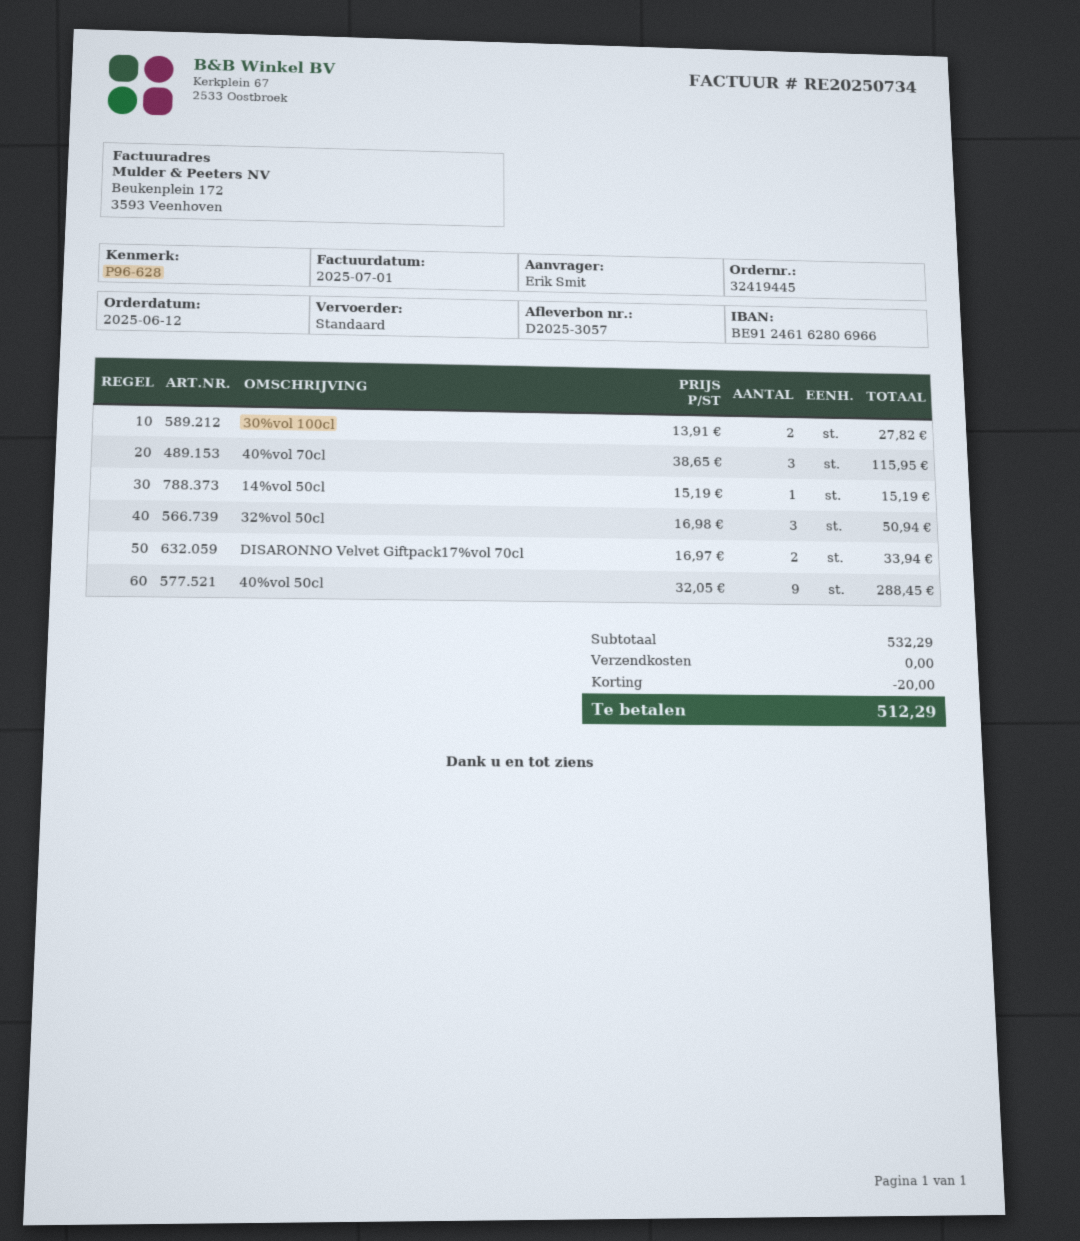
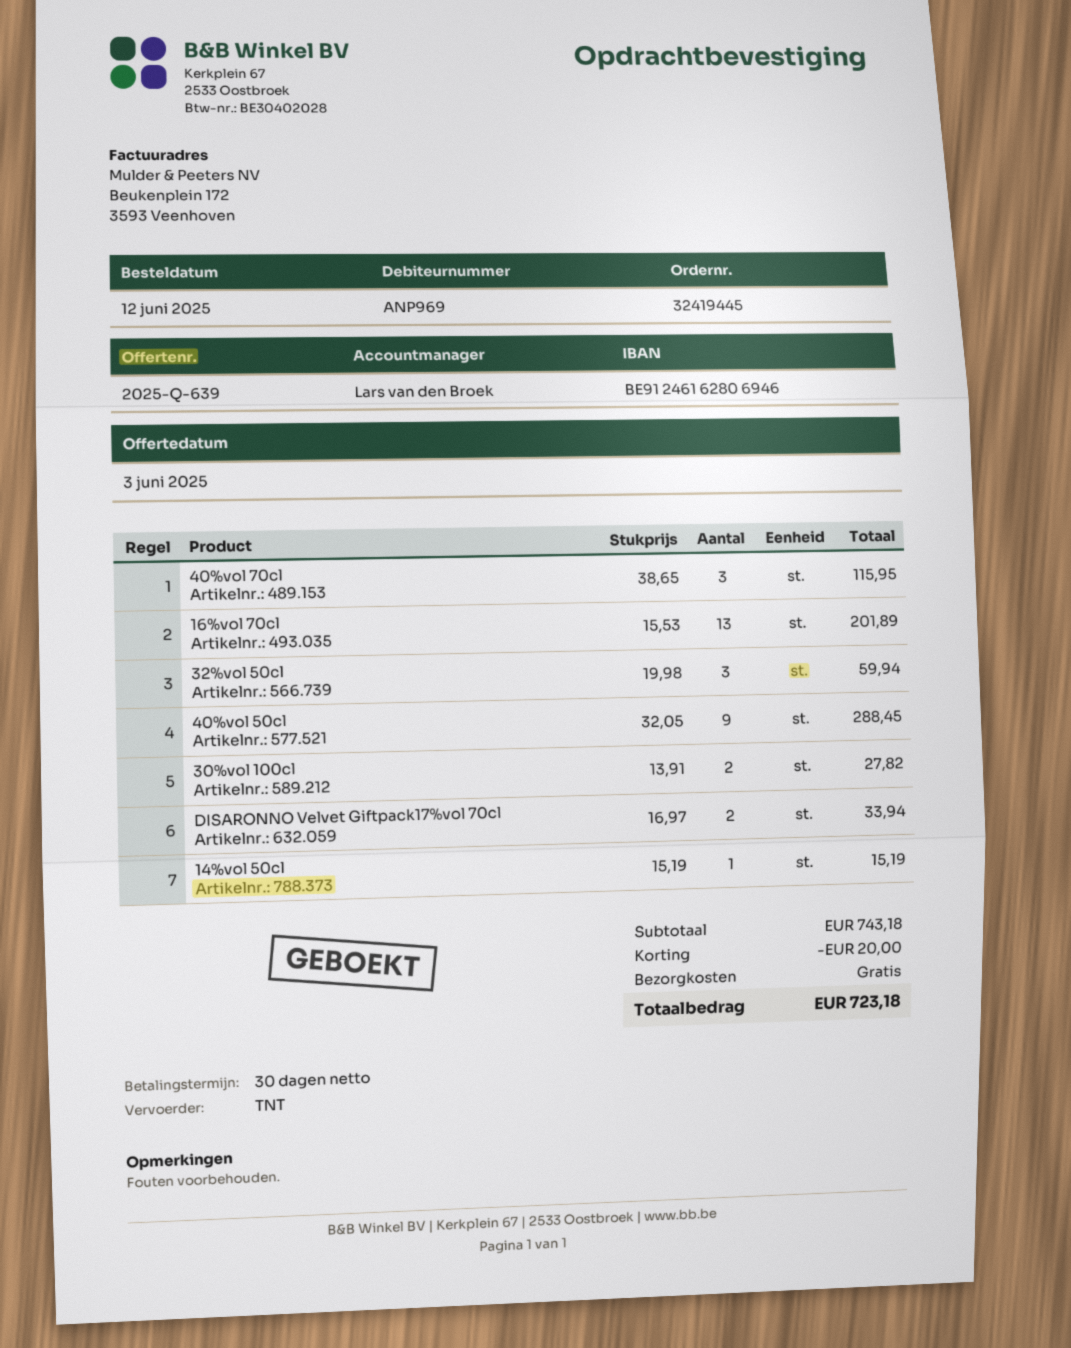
bank account: BE91246162806966 -> BE91246162806946
shipping method: standard -> TNT
32%vol 50cl: 3 x 16.98 = 50.94 -> 3 x 19.98 = 59.94
16%vol 70cl: none -> 13 x 15.53 = 201.89
subtotal: 532.29 -> 743.18
total: 512.29 -> 723.18

